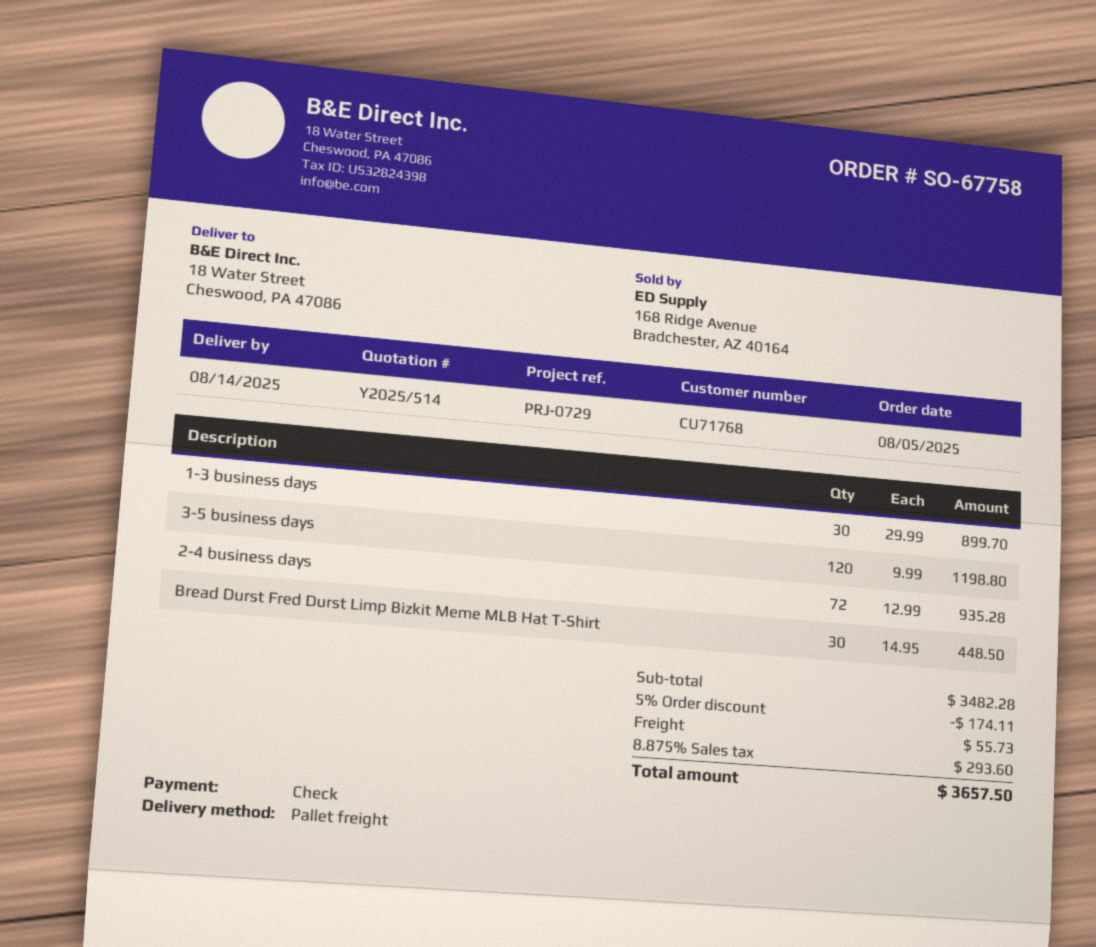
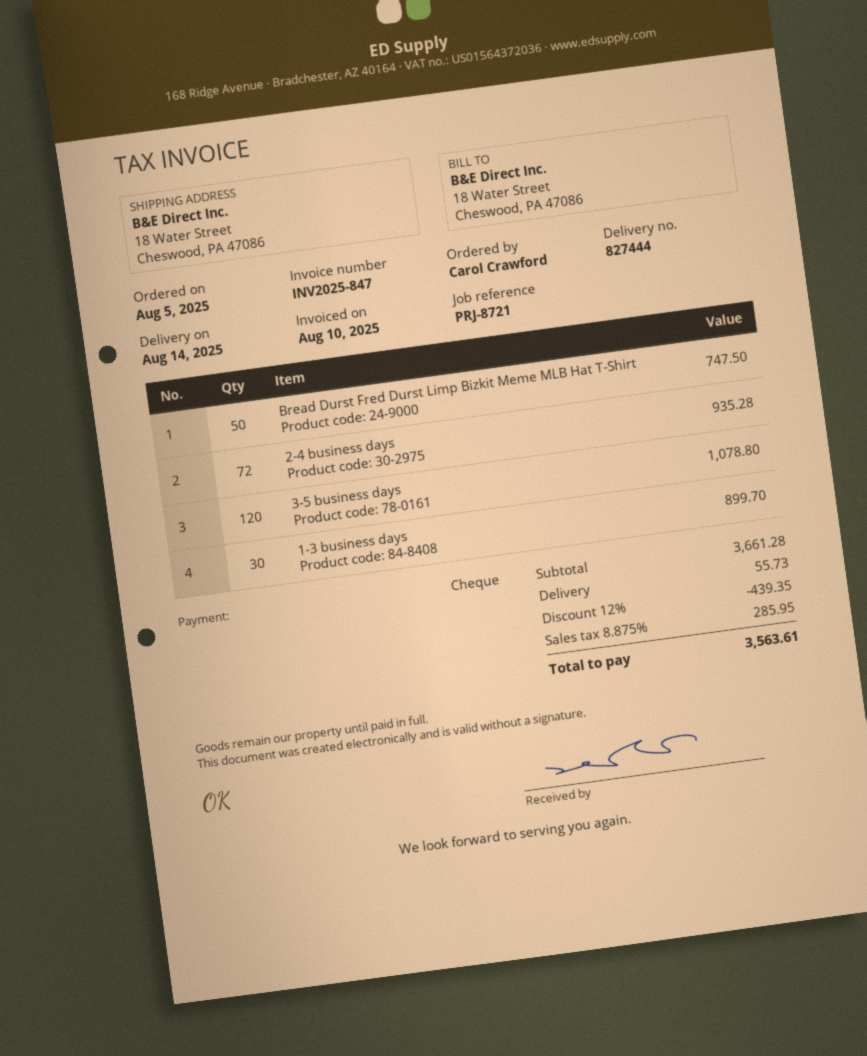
reference: PRJ-0729 -> PRJ-8721
3-5 business days: 120 for 1198.80 -> 120 for 1078.80
Bread Durst Fred Durst Limp Bizkit Meme MLB Hat T-Shirt: 30 for 448.50 -> 50 for 747.50
subtotal: 3482.28 -> 3661.28
discount: 5% = 174.11 -> 12% = 439.35
tax: 8.875% = 293.60 -> 8.875% = 285.95
total: 3657.50 -> 3563.61

